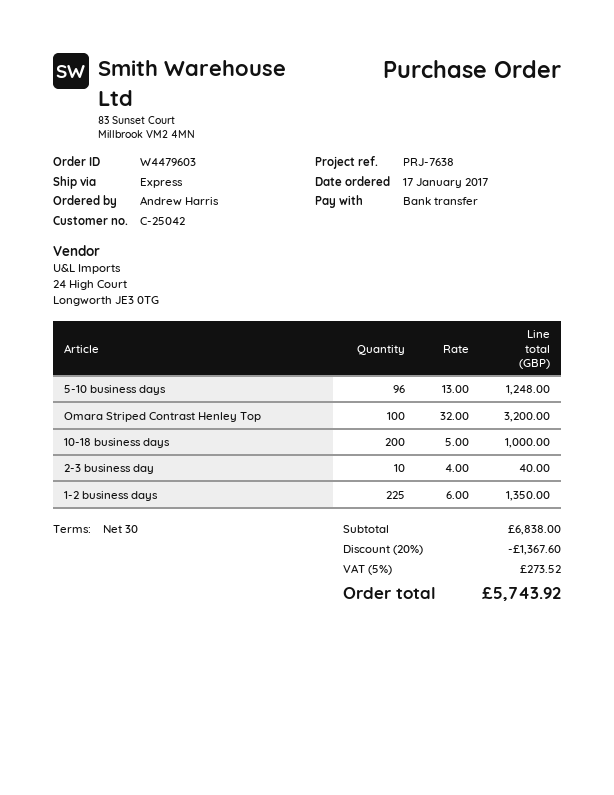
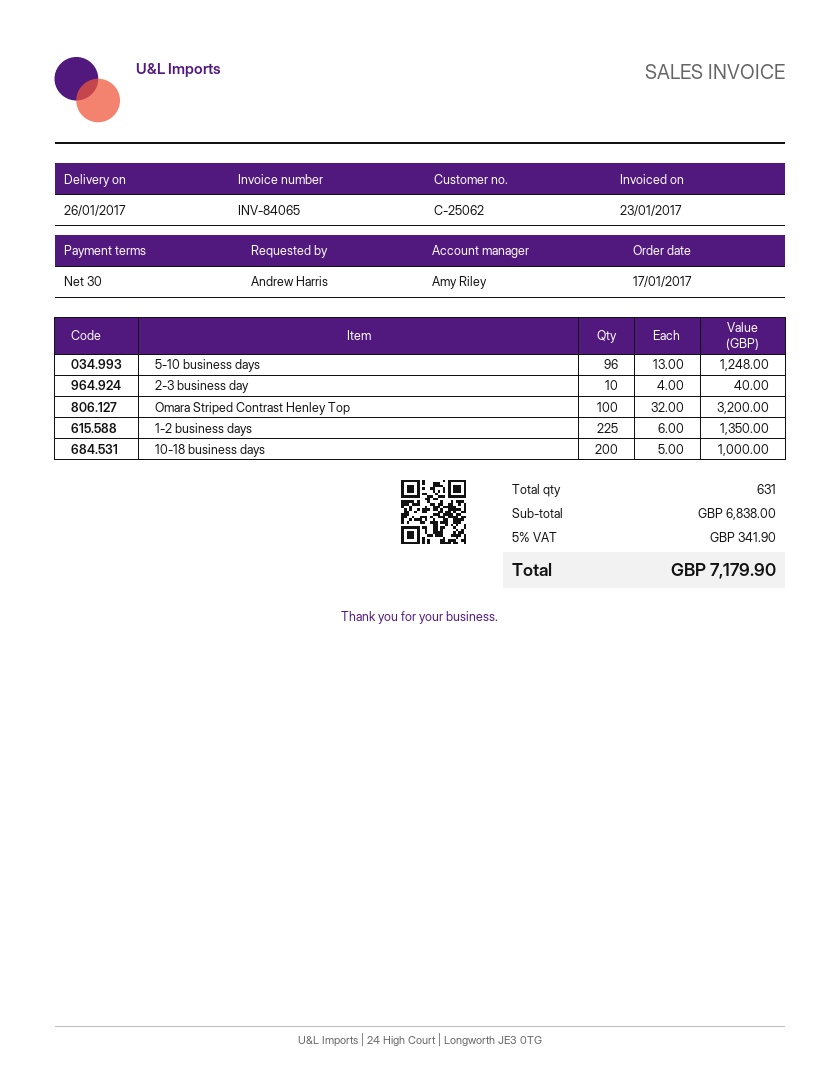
customer number: C-25042 -> C-25062
discount: 20% = 1367.60 -> none
tax: 5% = 273.52 -> 5% = 341.90
total: 5743.92 -> 7179.90

